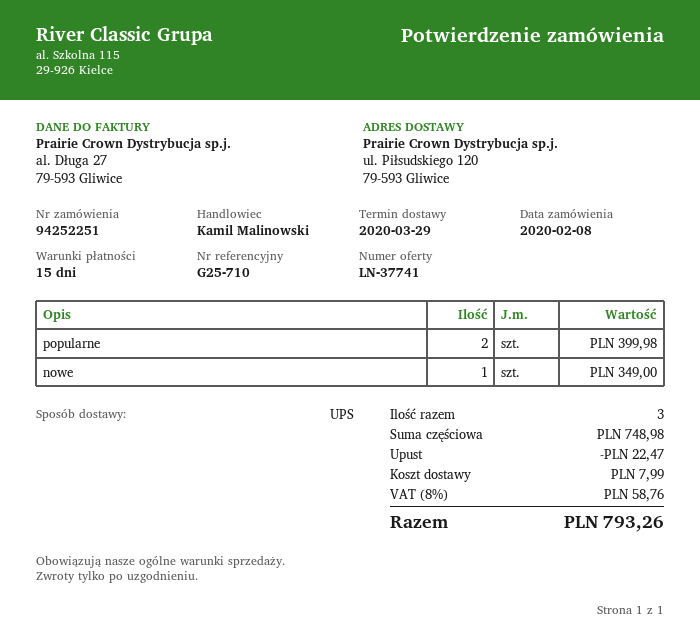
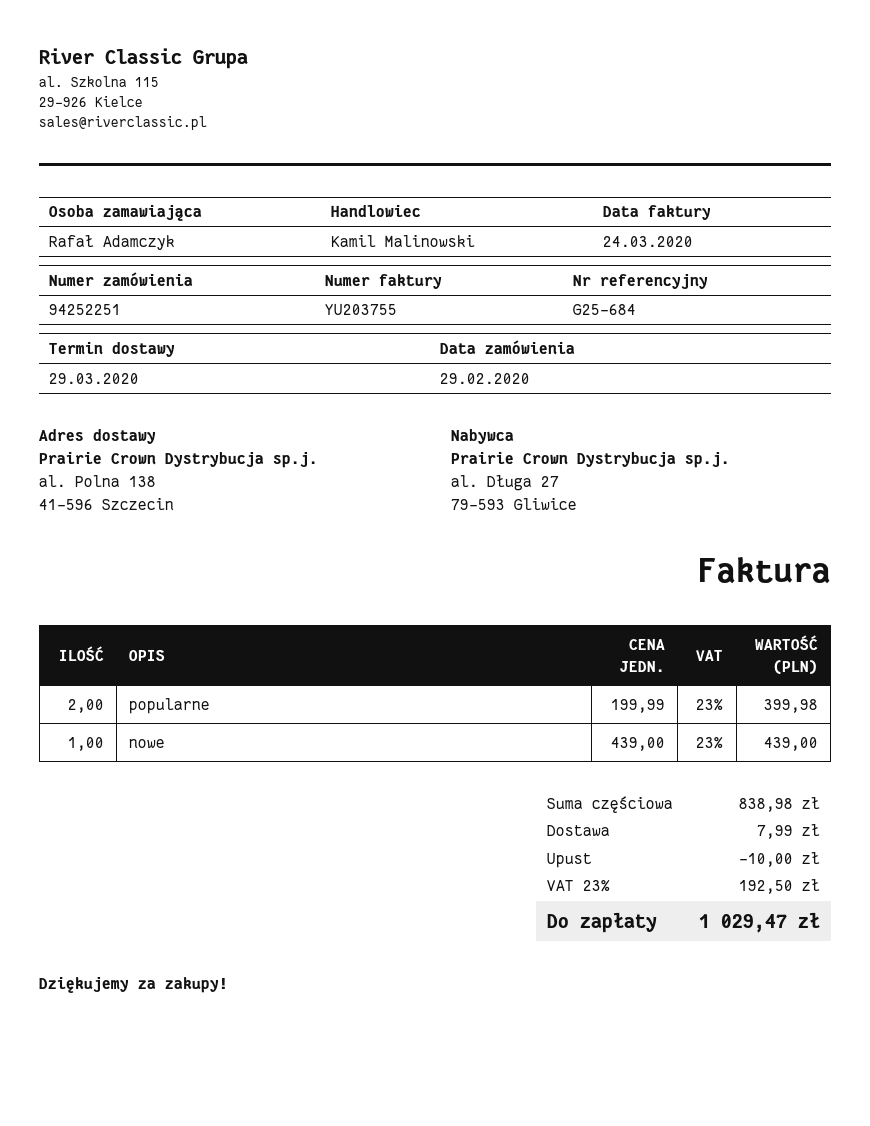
order date: 2020-02-08 -> 2020-02-29
reference: G25-710 -> G25-684
ship to: ul. Piłsudskiego 120, 79-593 Gliwice -> al. Polna 138, 41-596 Szczecin
nowe: 1 for 349.00 -> 1 for 439.00
subtotal: 748.98 -> 838.98
discount: 22.47 -> 10.00
tax: 8% = 58.76 -> 23% = 192.50
total: 793.26 -> 1029.47

